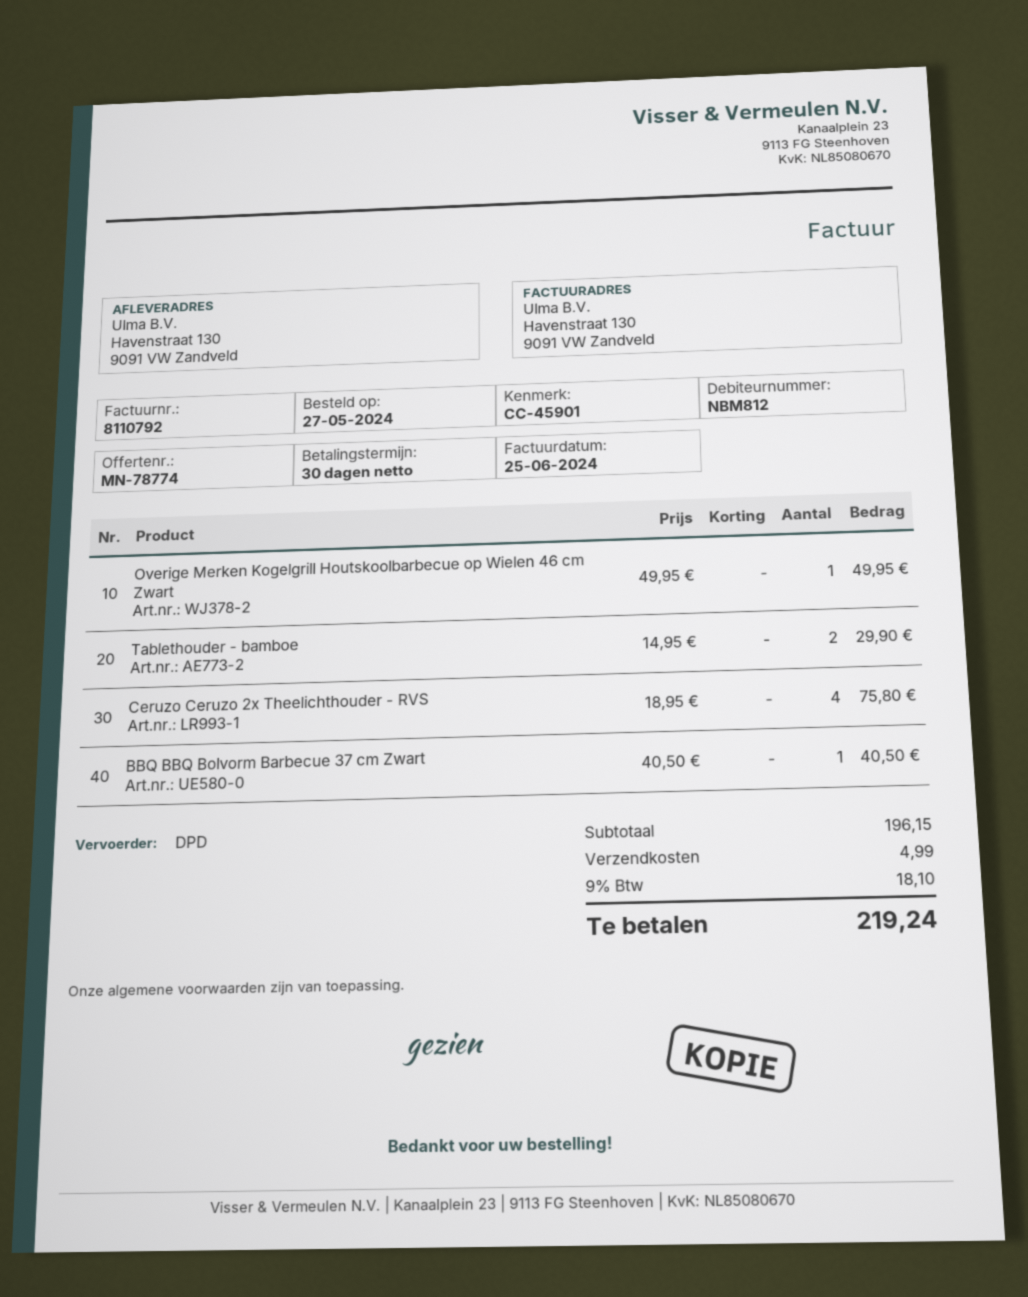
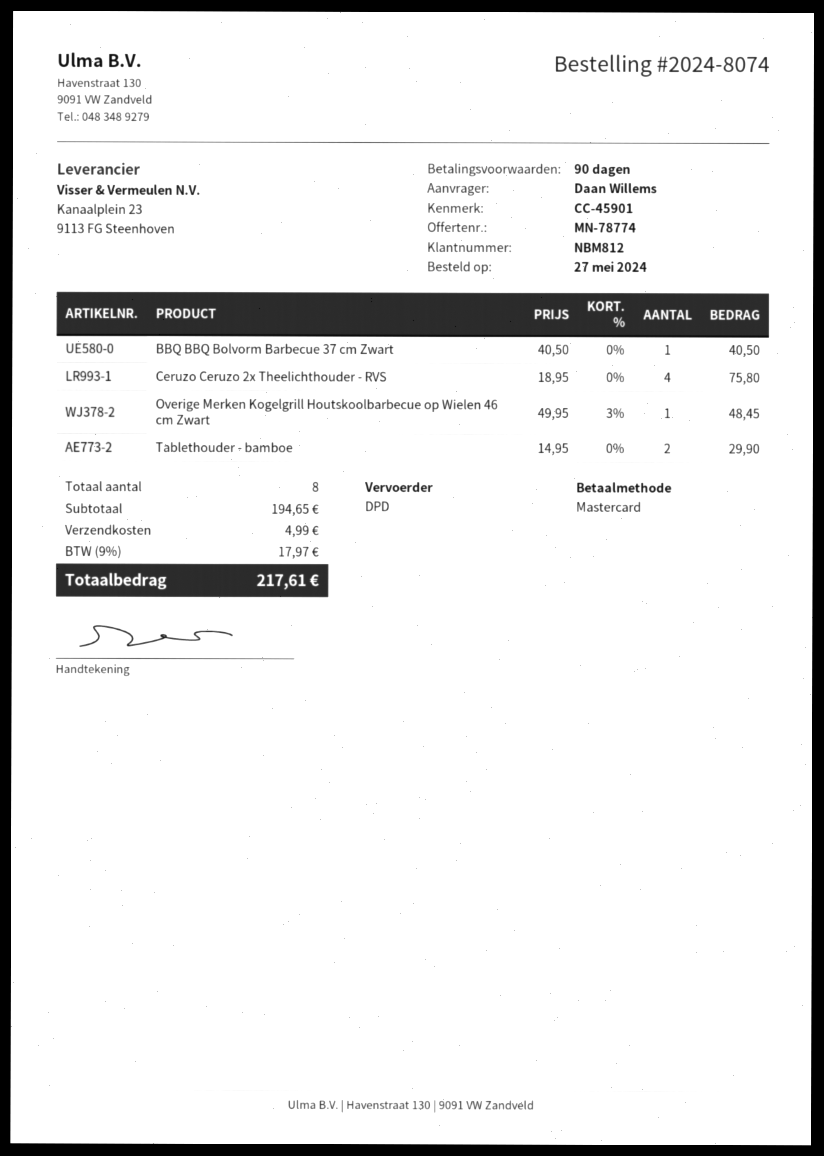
payment terms: 30 days -> 90 days
Overige Merken Kogelgrill Houtskoolbarbecue op Wielen 46 cm Zwart: 1 x 49.95 = 49.95 -> 1 x 49.95 - 3% = 48.45
subtotal: 196.15 -> 194.65
tax: 9% = 18.10 -> 9% = 17.97
total: 219.24 -> 217.61

